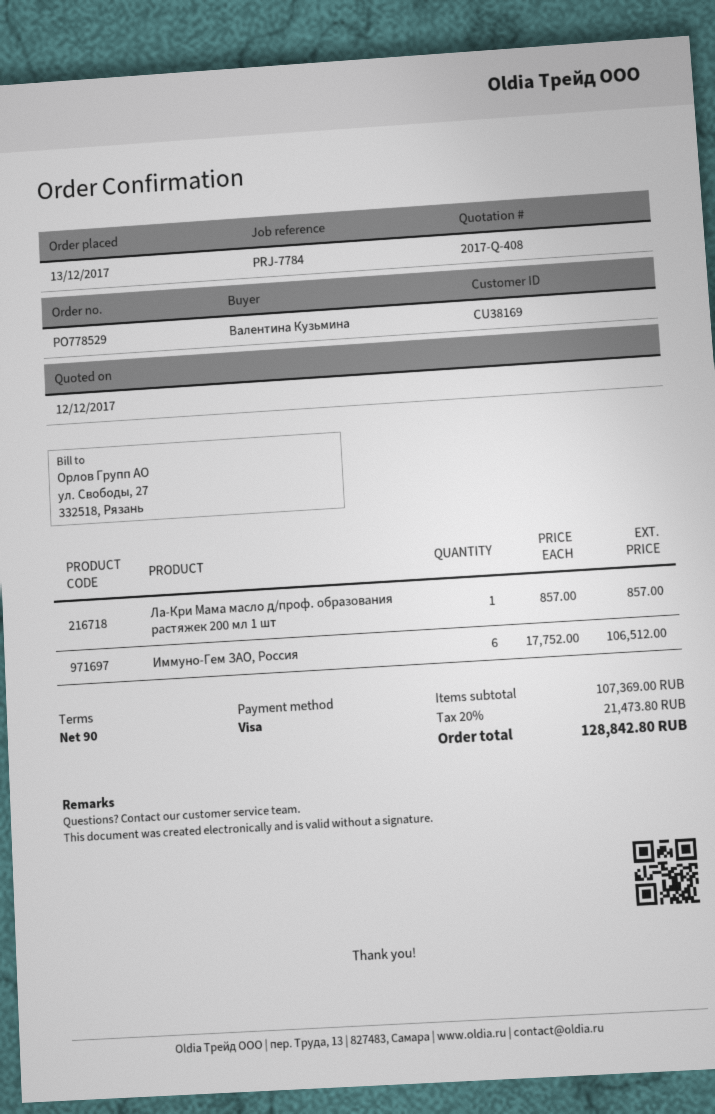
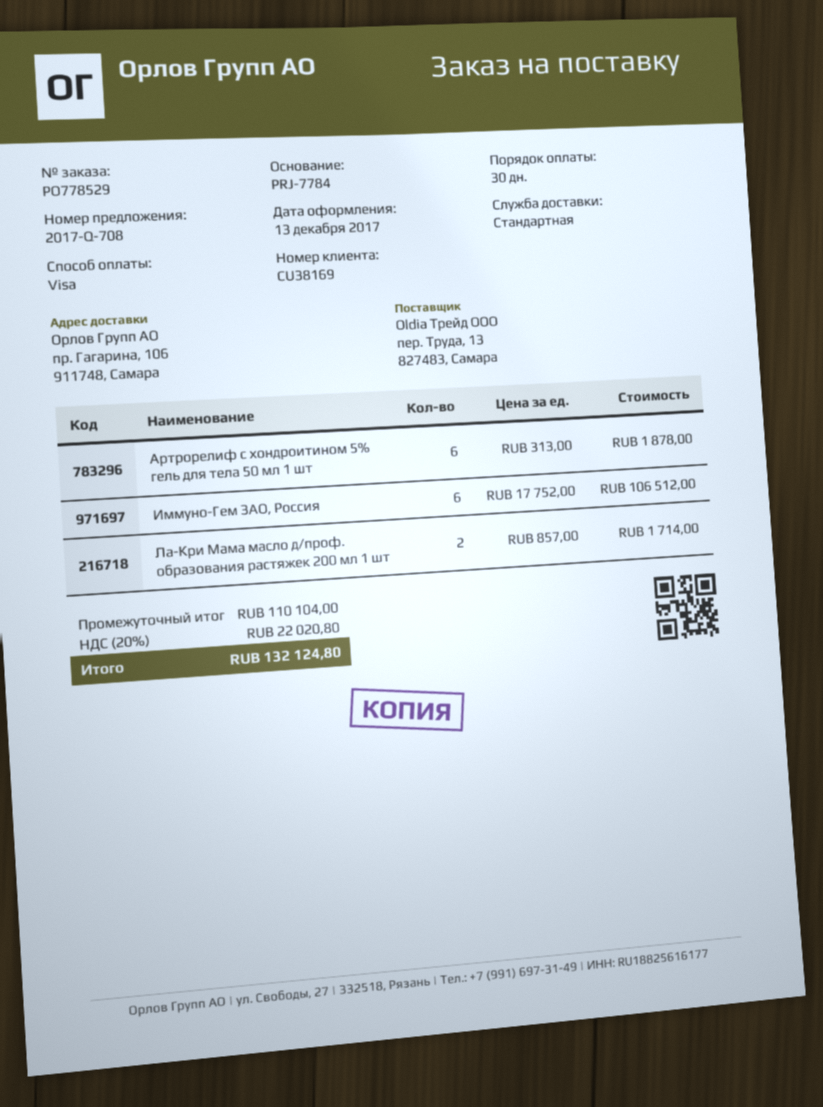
quote number: 2017-Q-408 -> 2017-Q-708
payment terms: 90 days -> 30 days
Ла-Кри Мама масло д/проф. образования растяжек 200 мл 1 шт: 1 x 857.00 = 857.00 -> 2 x 857.00 = 1714.00
Артрорелиф с хондроитином 5% гель для тела 50 мл 1 шт: none -> 6 x 313.00 = 1878.00
subtotal: 107369.00 -> 110104.00
tax: 20% = 21473.80 -> 20% = 22020.80
total: 128842.80 -> 132124.80

